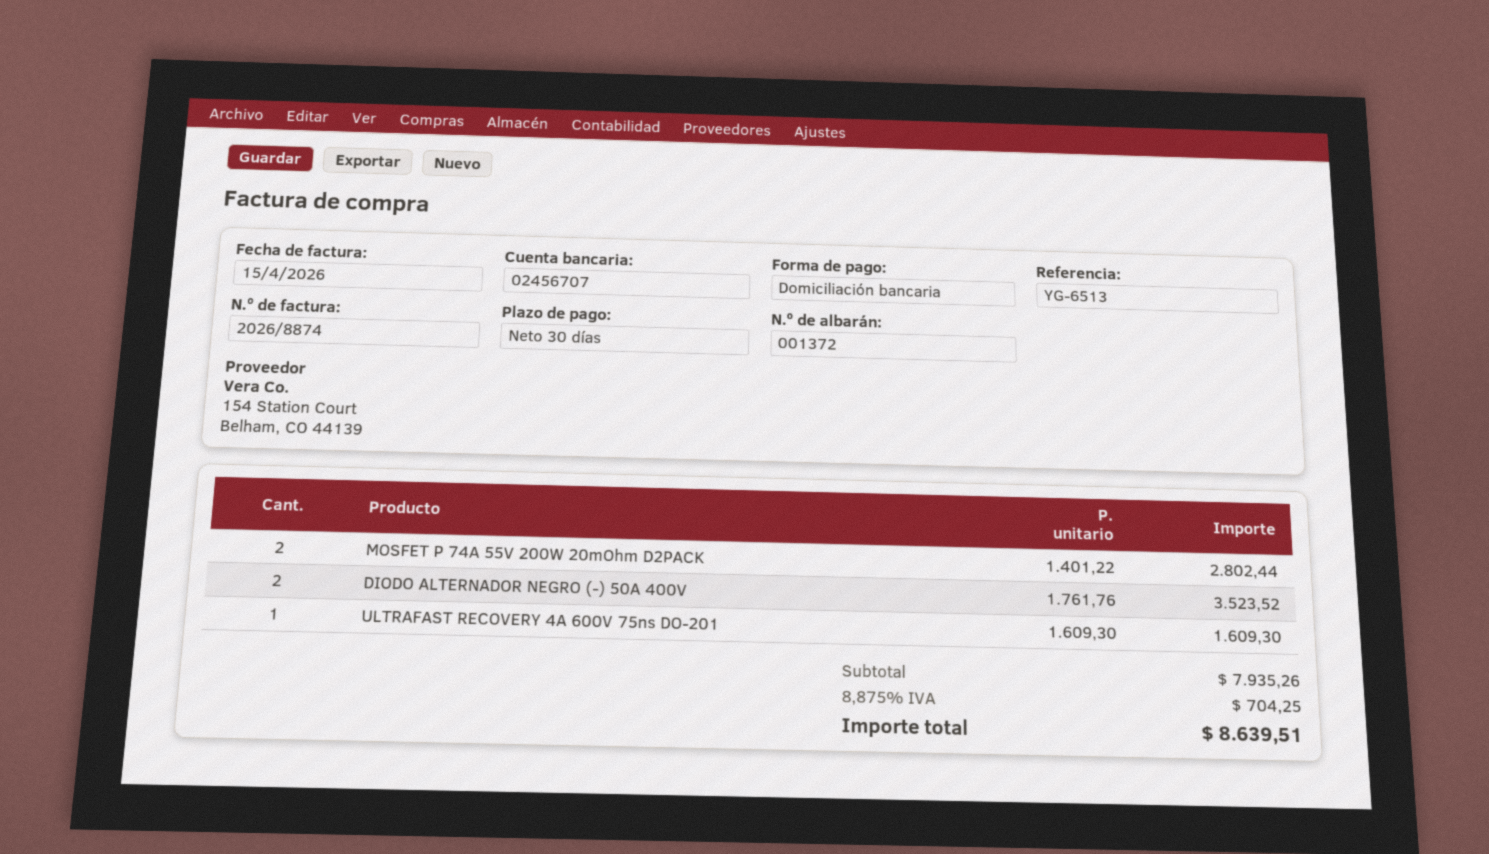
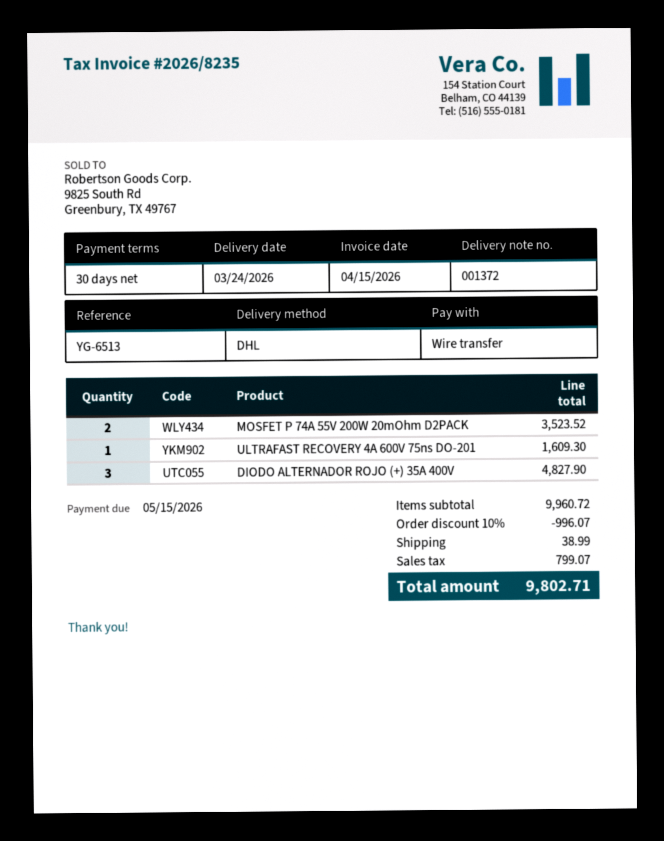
invoice number: 2026/8874 -> 2026/8235
payment method: direct debit -> bank transfer
MOSFET P 74A 55V 200W 20mOhm D2PACK: 2 for 2802.44 -> 2 for 3523.52
DIODO ALTERNADOR NEGRO (-) 50A 400V: 2 for 3523.52 -> none
DIODO ALTERNADOR ROJO (+) 35A 400V: none -> 3 for 4827.90
subtotal: 7935.26 -> 9960.72
discount: none -> 10% = 996.07
shipping: none -> 38.99
tax: 704.25 -> 799.07
total: 8639.51 -> 9802.71

